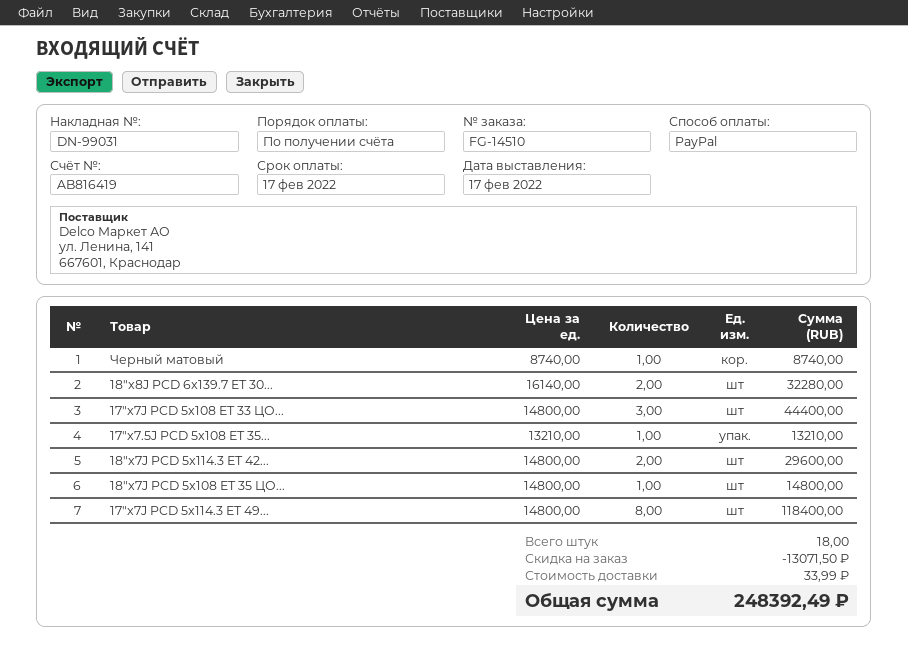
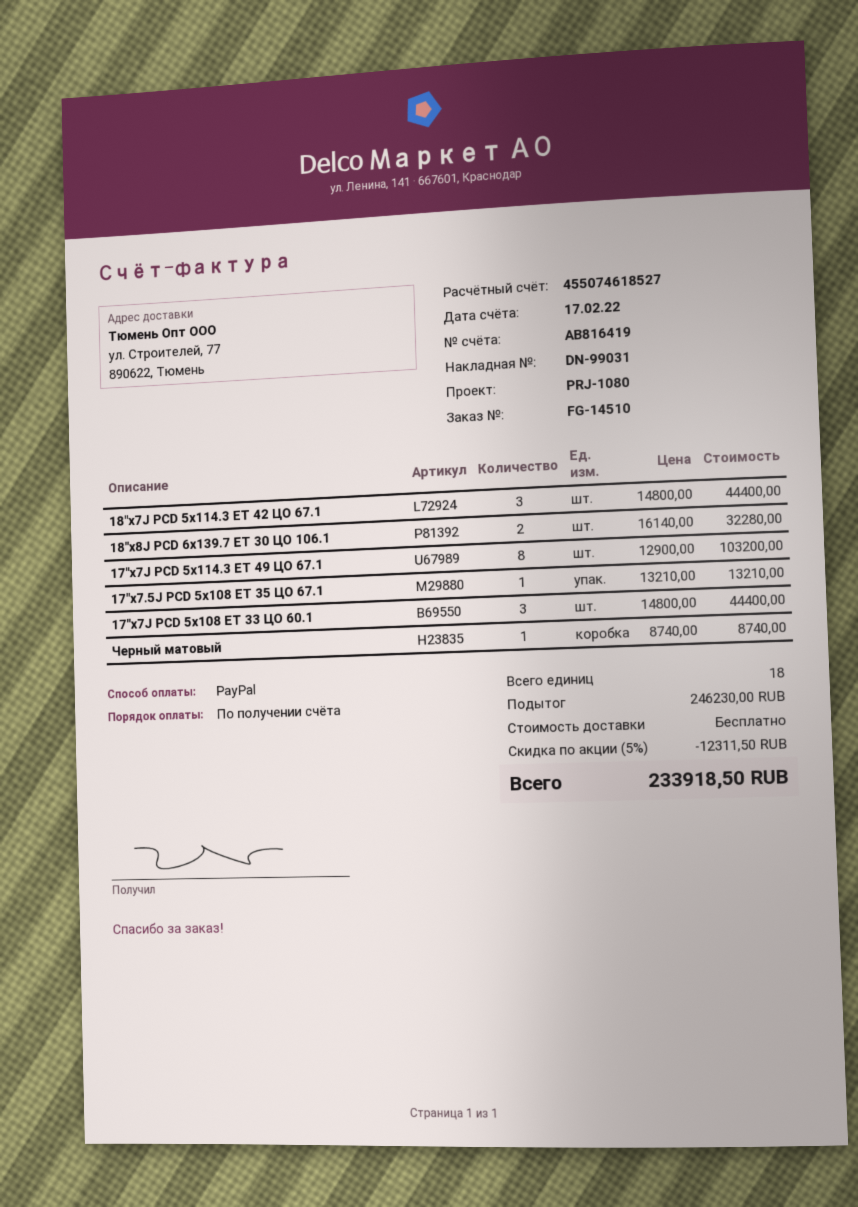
18"x7J PCD 5x114.3 ЕТ 42...: 2 x 14800.00 = 29600.00 -> 3 x 14800.00 = 44400.00
18"x7J PCD 5x108 ЕТ 35 ЦО...: 1 x 14800.00 = 14800.00 -> none
17"x7J PCD 5x114.3 ЕТ 49...: 8 x 14800.00 = 118400.00 -> 8 x 12900.00 = 103200.00
discount: 13071.50 -> 12311.50
shipping: 33.99 -> 0.00
total: 248392.49 -> 233918.50

